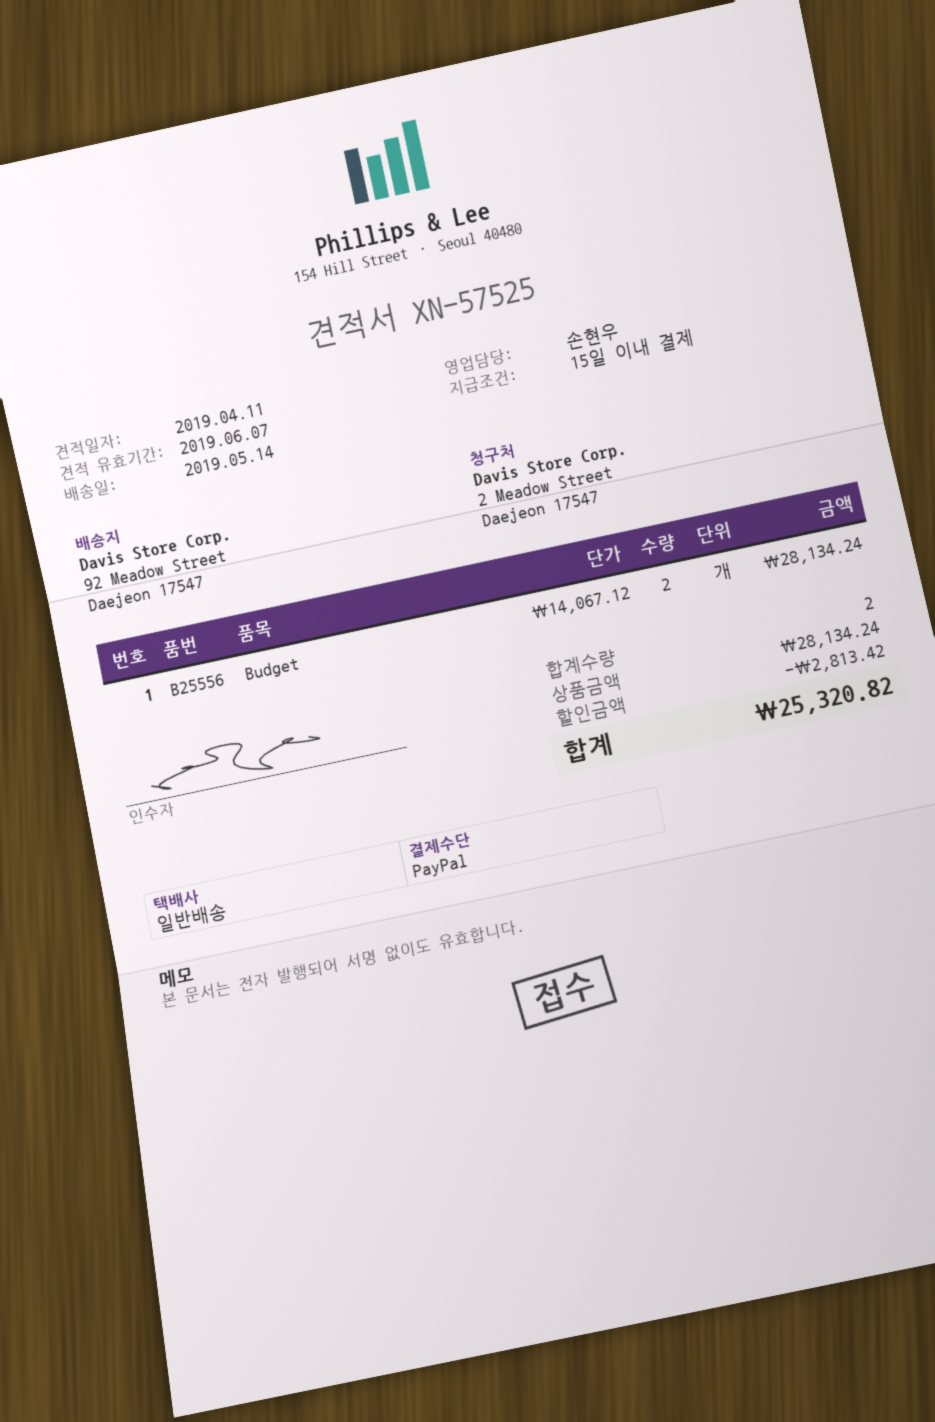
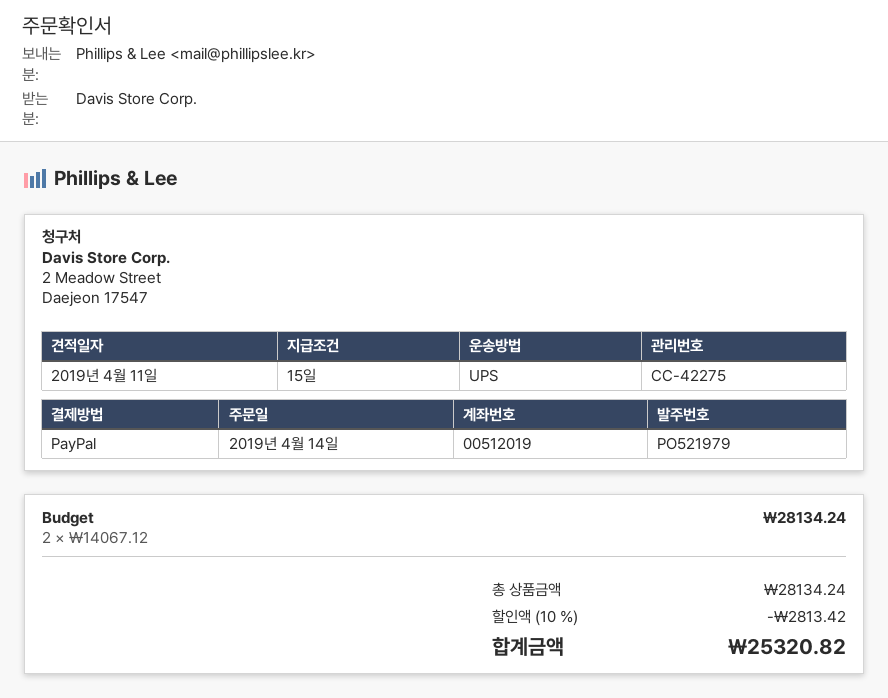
shipping method: standard -> UPS

